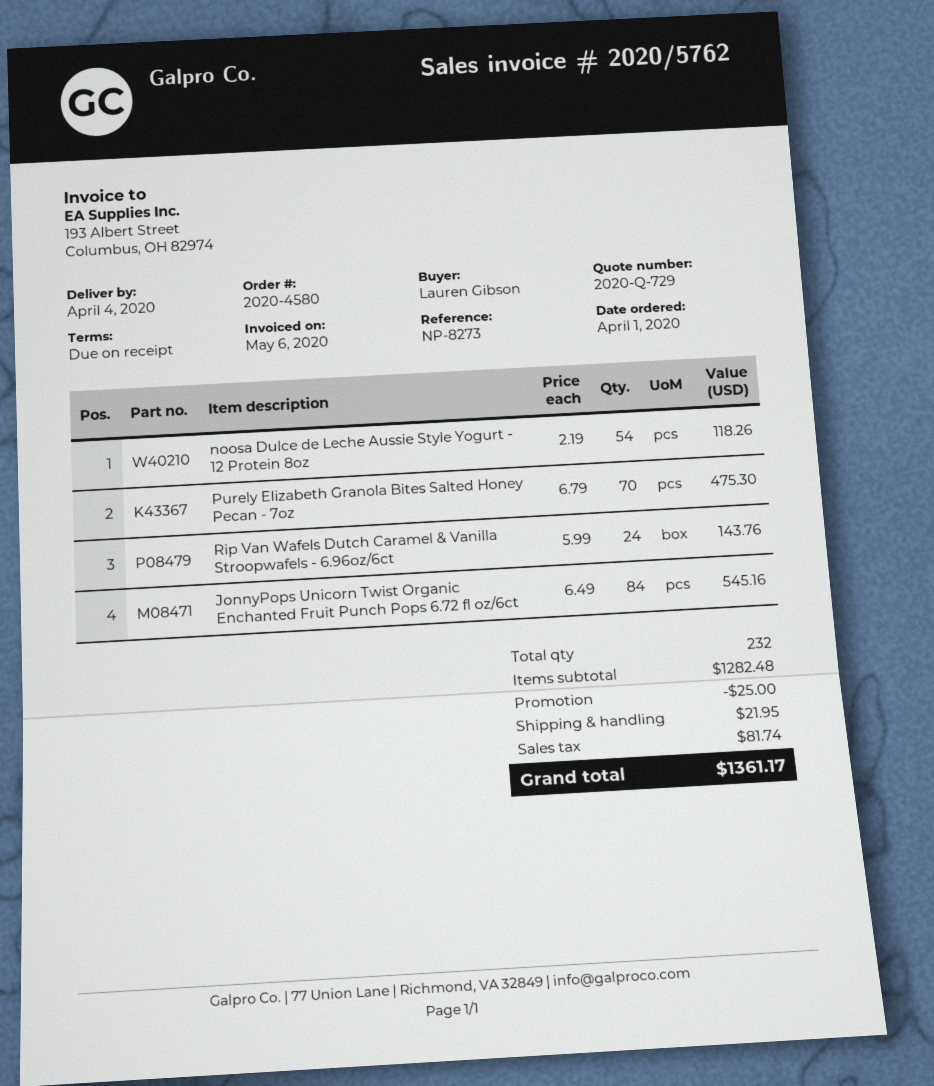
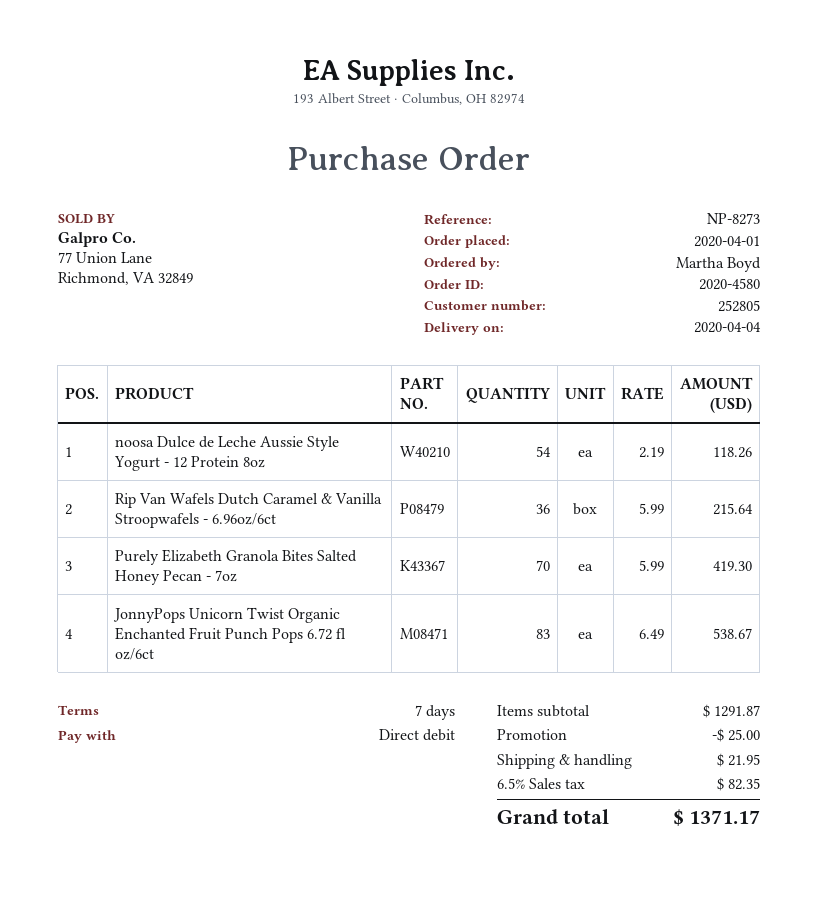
payment terms: on receipt -> 7 days
ordered by: Lauren Gibson -> Martha Boyd
Purely Elizabeth Granola Bites Salted Honey Pecan - 7oz: 70 x 6.79 = 475.30 -> 70 x 5.99 = 419.30
Rip Van Wafels Dutch Caramel & Vanilla Stroopwafels - 6.96oz/6ct: 24 x 5.99 = 143.76 -> 36 x 5.99 = 215.64
JonnyPops Unicorn Twist Organic Enchanted Fruit Punch Pops 6.72 fl oz/6ct: 84 x 6.49 = 545.16 -> 83 x 6.49 = 538.67
subtotal: 1282.48 -> 1291.87
tax: 81.74 -> 82.35
total: 1361.17 -> 1371.17

